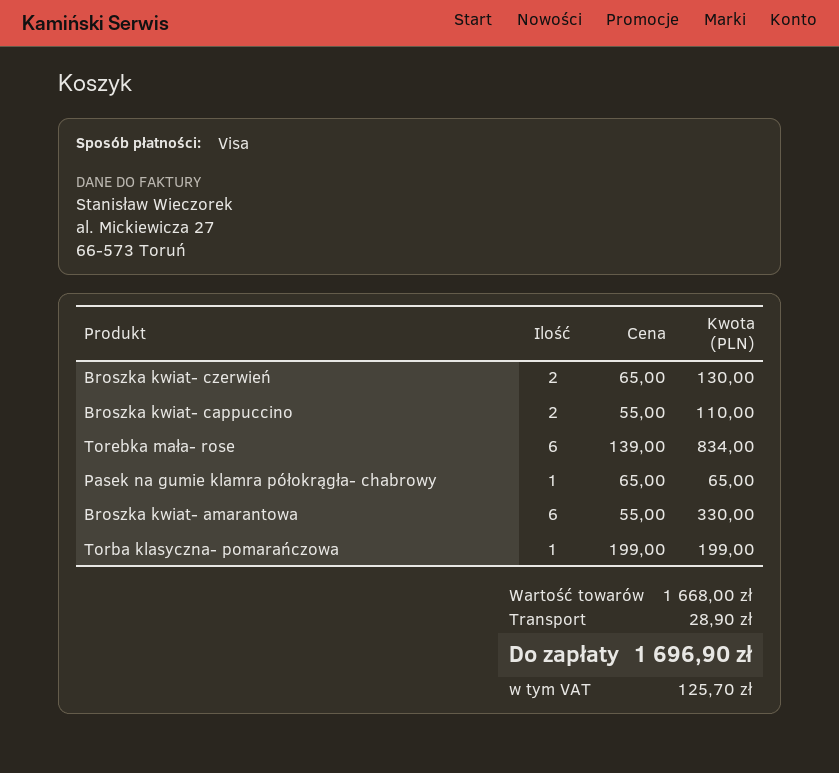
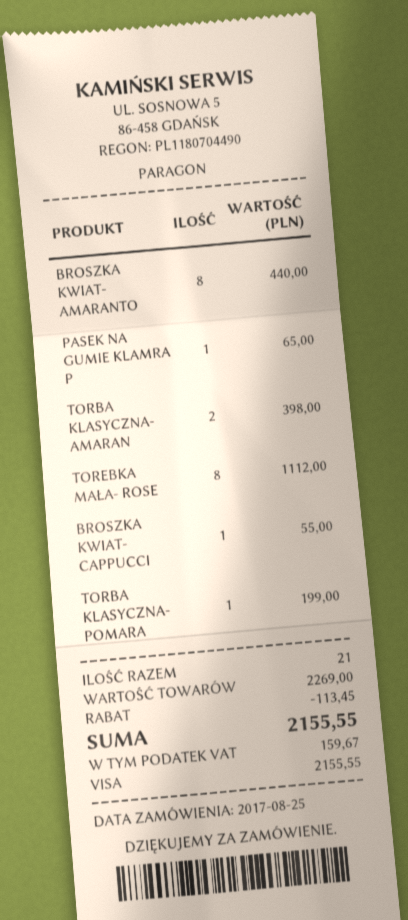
Broszka kwiat- czerwień: 2 for 130.00 -> none
Broszka kwiat- cappuccino: 2 for 110.00 -> 1 for 55.00
Torebka mała- rose: 6 for 834.00 -> 8 for 1112.00
Broszka kwiat- amarantowa: 6 for 330.00 -> 8 for 440.00
TORBA KLASYCZNA- AMARAN: none -> 2 for 398.00
subtotal: 1668.00 -> 2269.00
discount: none -> 113.45
shipping: 28.90 -> none
tax: 125.70 -> 159.67
total: 1696.90 -> 2155.55

